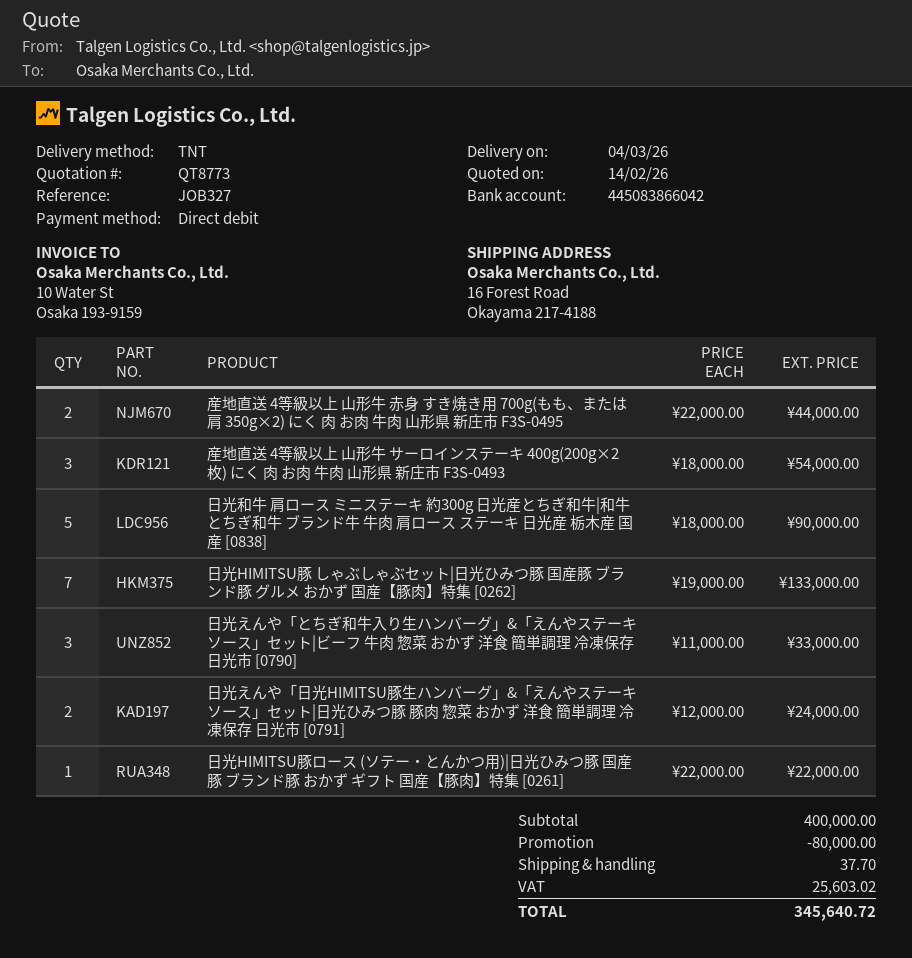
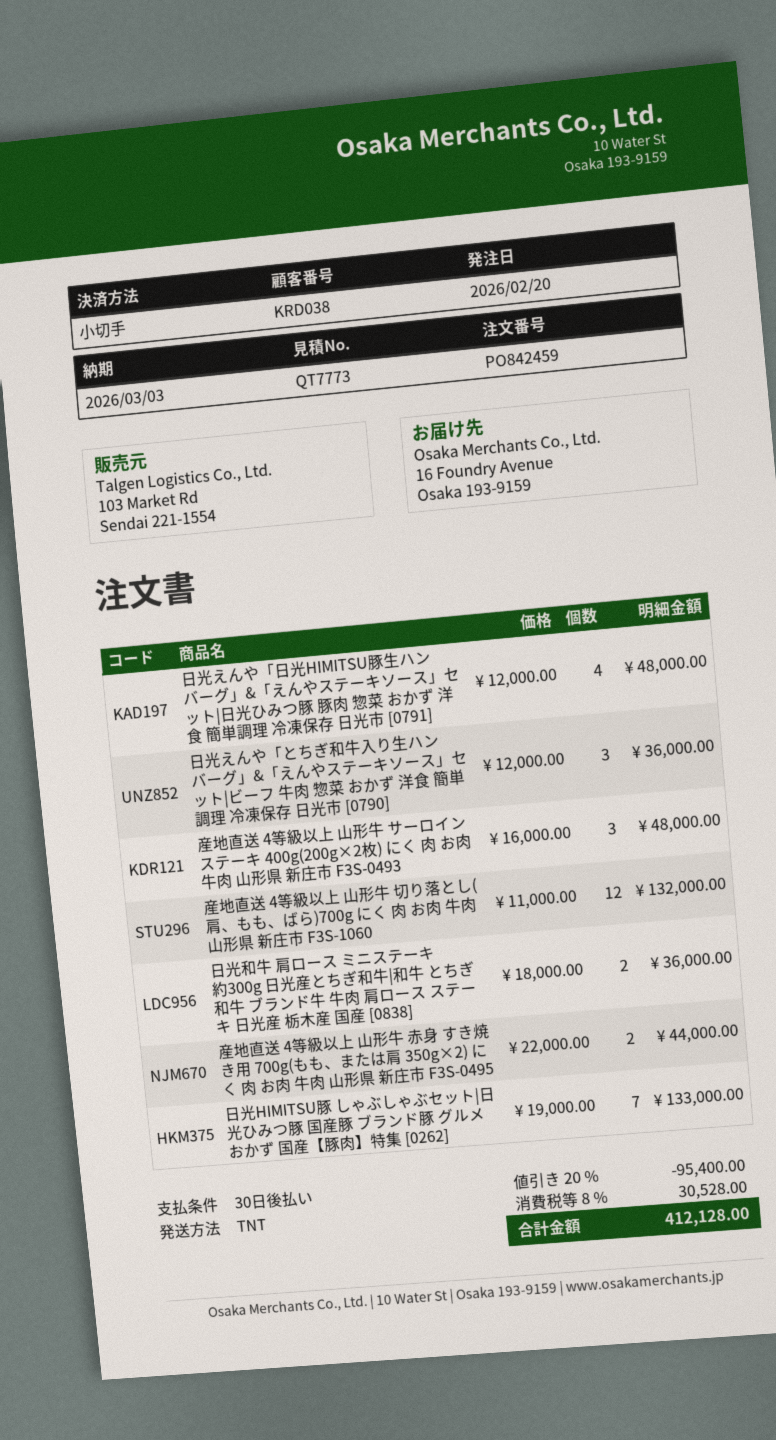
quote number: QT8773 -> QT7773
delivery date: 2026-03-04 -> 2026-03-03
payment method: direct debit -> cheque
ship to: 16 Forest Road, Okayama 217-4188 -> 16 Foundry Avenue, Osaka 193-9159
産地直送 4等級以上 山形牛 サーロインステーキ 400g(200g×2枚) にく 肉 お肉 牛肉 山形県 新庄市 F3S-0493: 3 x 18000.00 = 54000.00 -> 3 x 16000.00 = 48000.00
日光和牛 肩ロース ミニステーキ 約300g 日光産とちぎ和牛|和牛 とちぎ和牛 ブランド牛 牛肉 肩ロース ステーキ 日光産 栃木産 国産 [0838]: 5 x 18000.00 = 90000.00 -> 2 x 18000.00 = 36000.00
日光えんや「とちぎ和牛入り生ハンバーグ」&「えんやステーキソース」セット|ビーフ 牛肉 惣菜 おかず 洋食 簡単調理 冷凍保存 日光市 [0790]: 3 x 11000.00 = 33000.00 -> 3 x 12000.00 = 36000.00
日光えんや「日光HIMITSU豚生ハンバーグ」&「えんやステーキソース」セット|日光ひみつ豚 豚肉 惣菜 おかず 洋食 簡単調理 冷凍保存 日光市 [0791]: 2 x 12000.00 = 24000.00 -> 4 x 12000.00 = 48000.00
日光HIMITSU豚ロース (ソテー・とんかつ用)|日光ひみつ豚 国産豚 ブランド豚 おかず ギフト 国産【豚肉】特集 [0261]: 1 x 22000.00 = 22000.00 -> none
産地直送 4等級以上 山形牛 切り落とし(肩、もも、ばら)700g にく 肉 お肉 牛肉 山形県 新庄市 F3S-1060: none -> 12 x 11000.00 = 132000.00
discount: 80000.00 -> 95400.00
shipping: 37.70 -> none
tax: 25603.02 -> 30528.00
total: 345640.72 -> 412128.00

